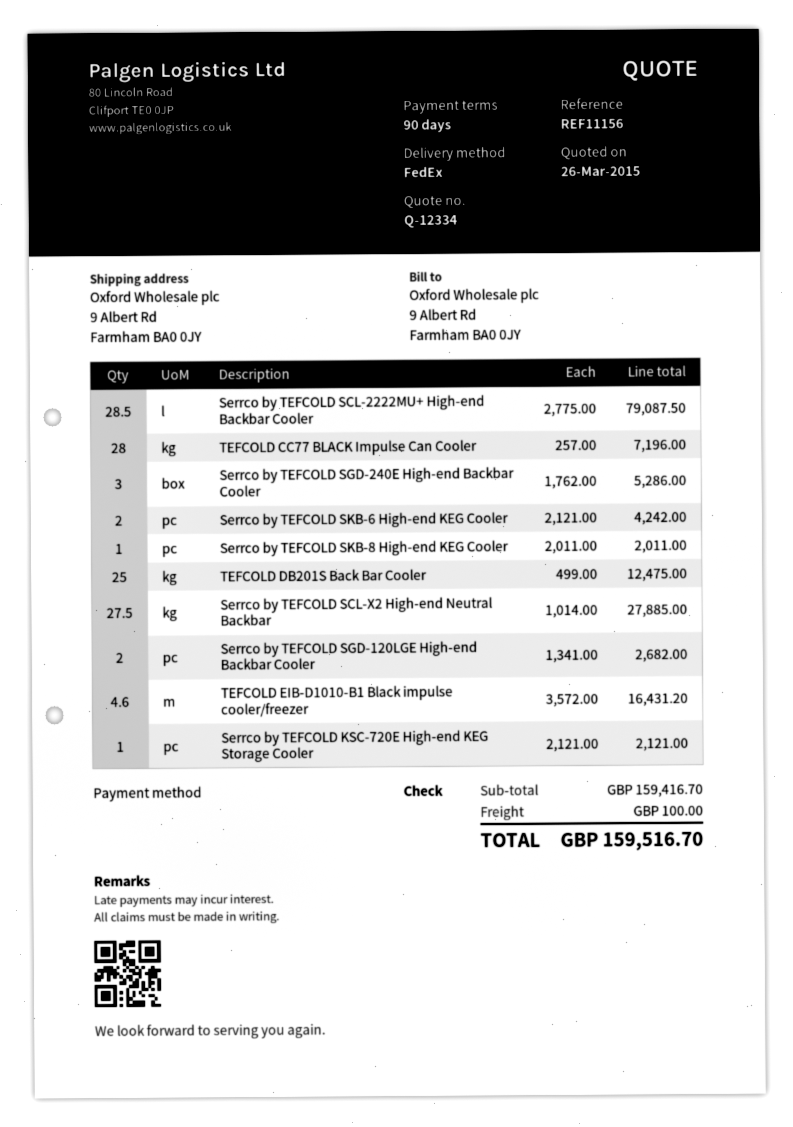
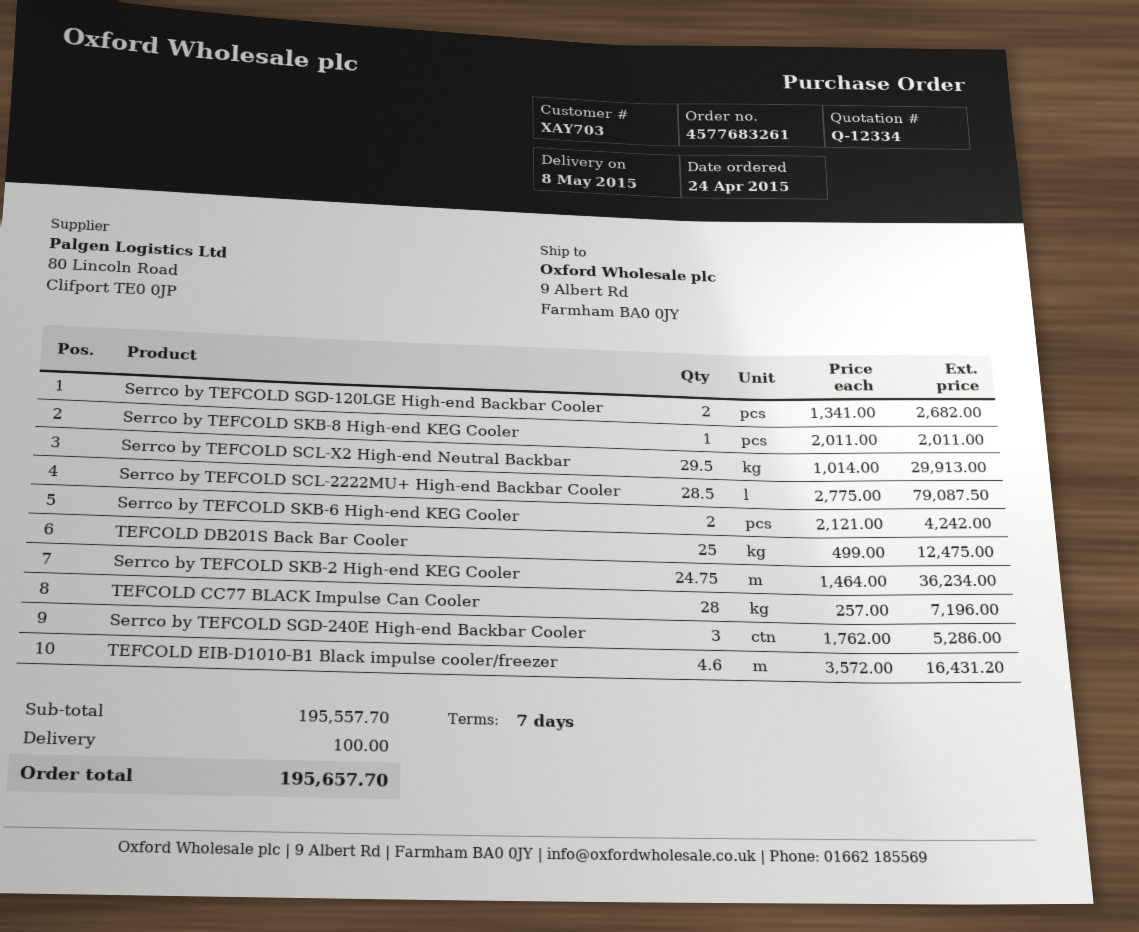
payment terms: 90 days -> 7 days
Serrco by TEFCOLD SCL-X2 High-end Neutral Backbar: 27.5 x 1014.00 = 27885.00 -> 29.5 x 1014.00 = 29913.00
Serrco by TEFCOLD KSC-720E High-end KEG Storage Cooler: 1 x 2121.00 = 2121.00 -> none
Serrco by TEFCOLD SKB-2 High-end KEG Cooler: none -> 24.75 x 1464.00 = 36234.00
subtotal: 159416.70 -> 195557.70
total: 159516.70 -> 195657.70

